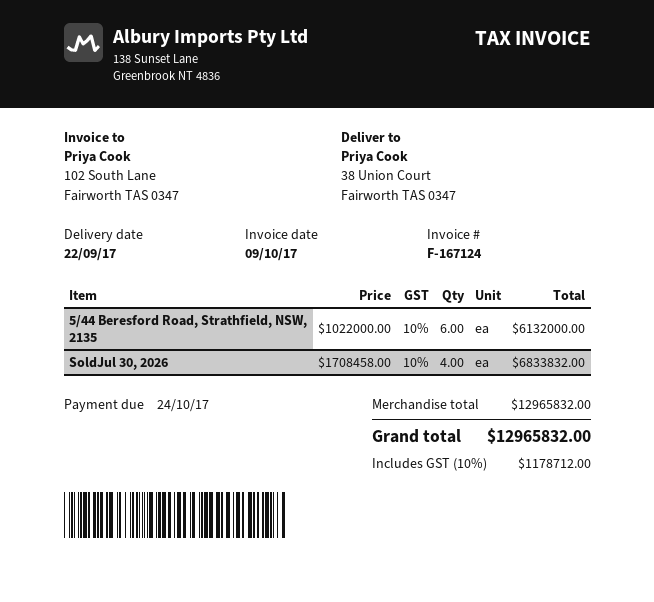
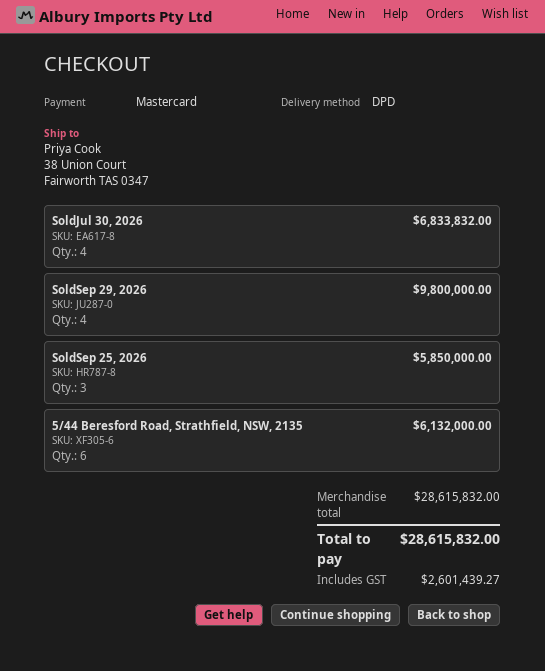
SoldSep 29, 2026: none -> 4 for 9800000.00
SoldSep 25, 2026: none -> 3 for 5850000.00
subtotal: 12965832.00 -> 28615832.00
tax: 1178712.00 -> 2601439.27
total: 12965832.00 -> 28615832.00

